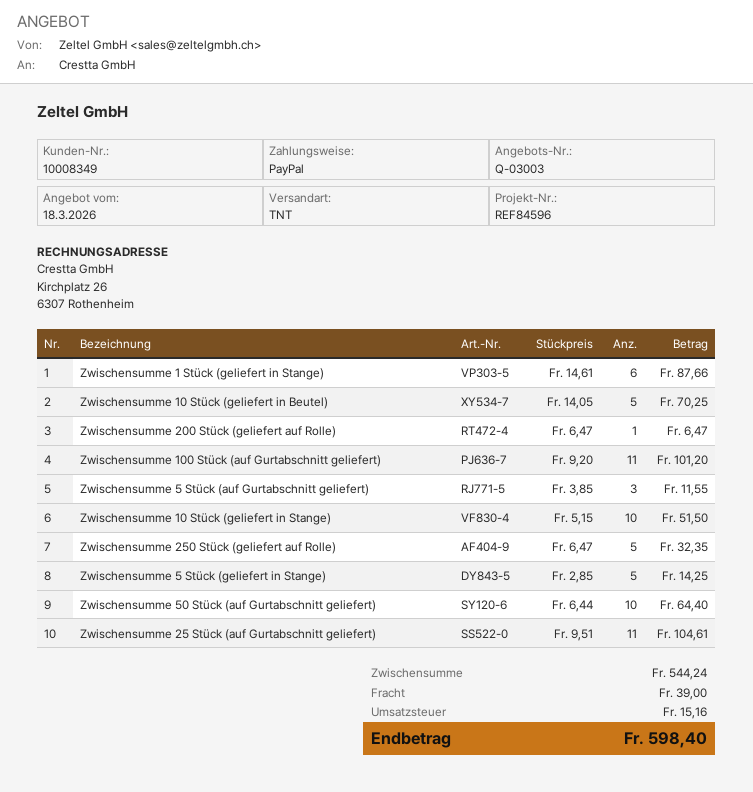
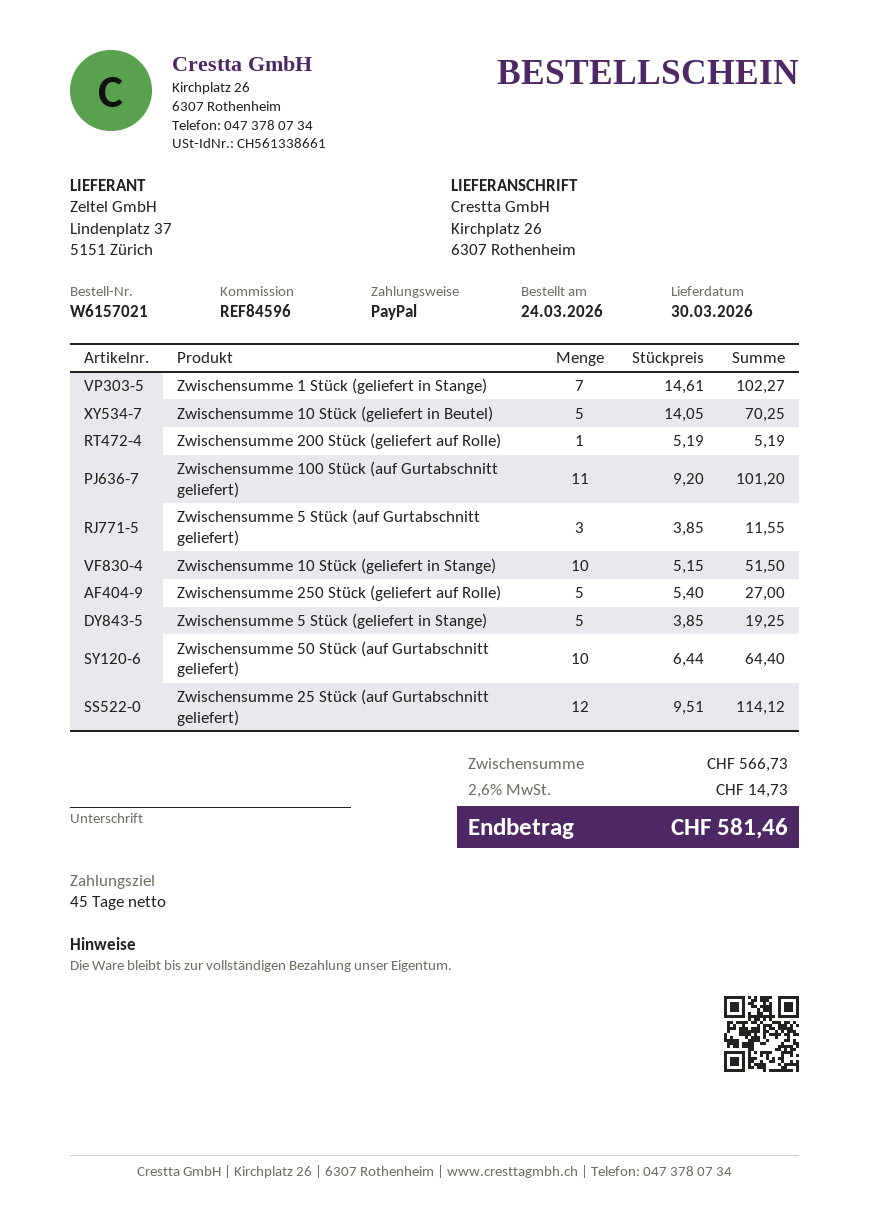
Zwischensumme 1 Stück (geliefert in Stange): 6 x 14.61 = 87.66 -> 7 x 14.61 = 102.27
Zwischensumme 200 Stück (geliefert auf Rolle): 1 x 6.47 = 6.47 -> 1 x 5.19 = 5.19
Zwischensumme 250 Stück (geliefert auf Rolle): 5 x 6.47 = 32.35 -> 5 x 5.40 = 27.00
Zwischensumme 5 Stück (geliefert in Stange): 5 x 2.85 = 14.25 -> 5 x 3.85 = 19.25
Zwischensumme 25 Stück (auf Gurtabschnitt geliefert): 11 x 9.51 = 104.61 -> 12 x 9.51 = 114.12
subtotal: 544.24 -> 566.73
shipping: 39.00 -> none
tax: 15.16 -> 14.73
total: 598.40 -> 581.46

